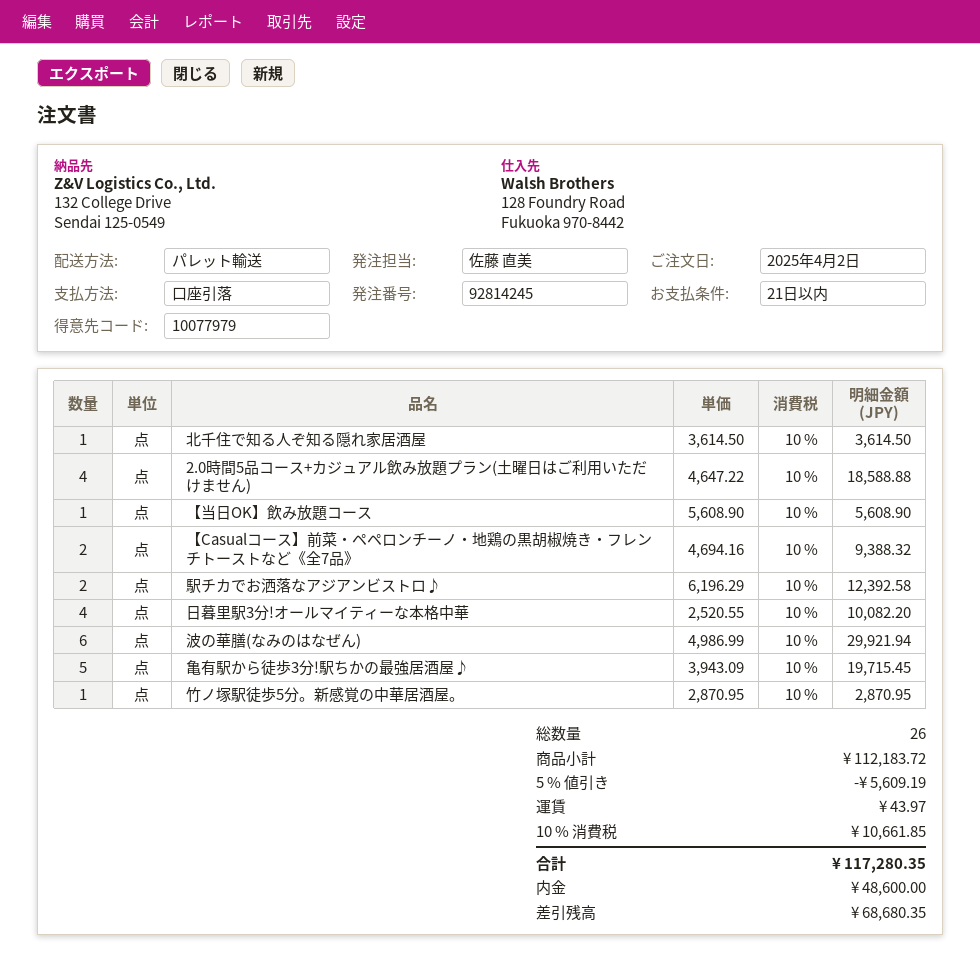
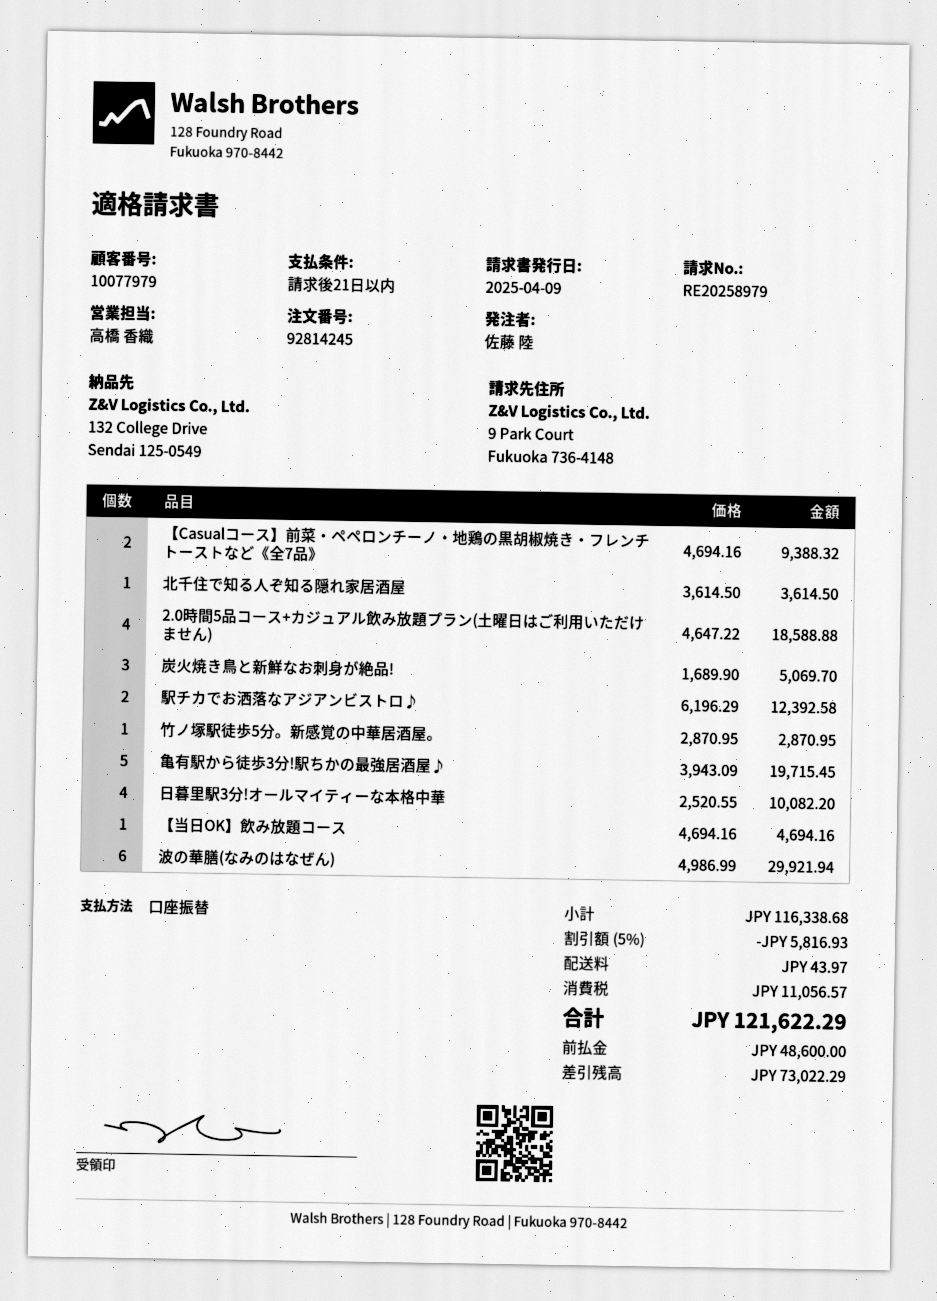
ordered by: 佐藤 直美 -> 佐藤 陸
【当日OK】飲み放題コース: 1 x 5608.90 = 5608.90 -> 1 x 4694.16 = 4694.16
炭火焼き鳥と新鮮なお刺身が絶品!: none -> 3 x 1689.90 = 5069.70
subtotal: 112183.72 -> 116338.68
discount: 5% = 5609.19 -> 5% = 5816.93
tax: 10661.85 -> 11056.57
total: 117280.35 -> 121622.29
balance: 68680.35 -> 73022.29

